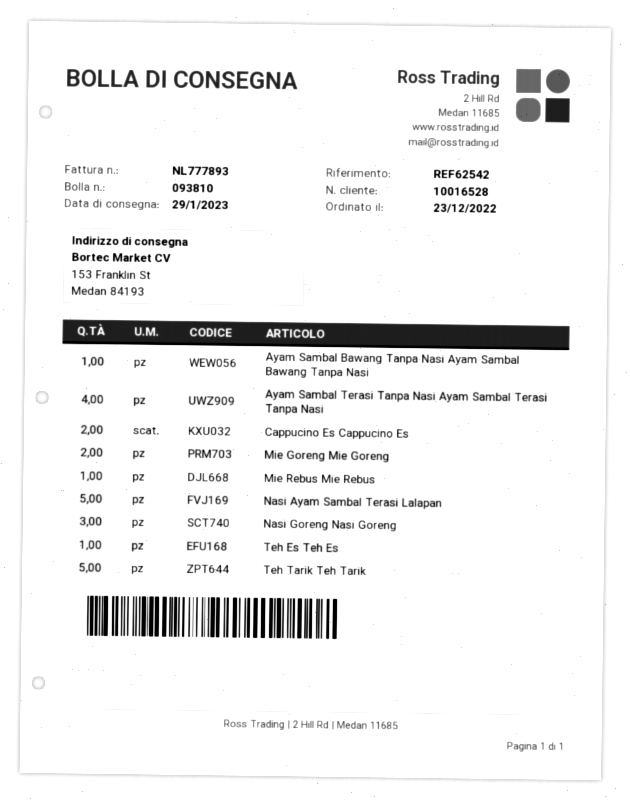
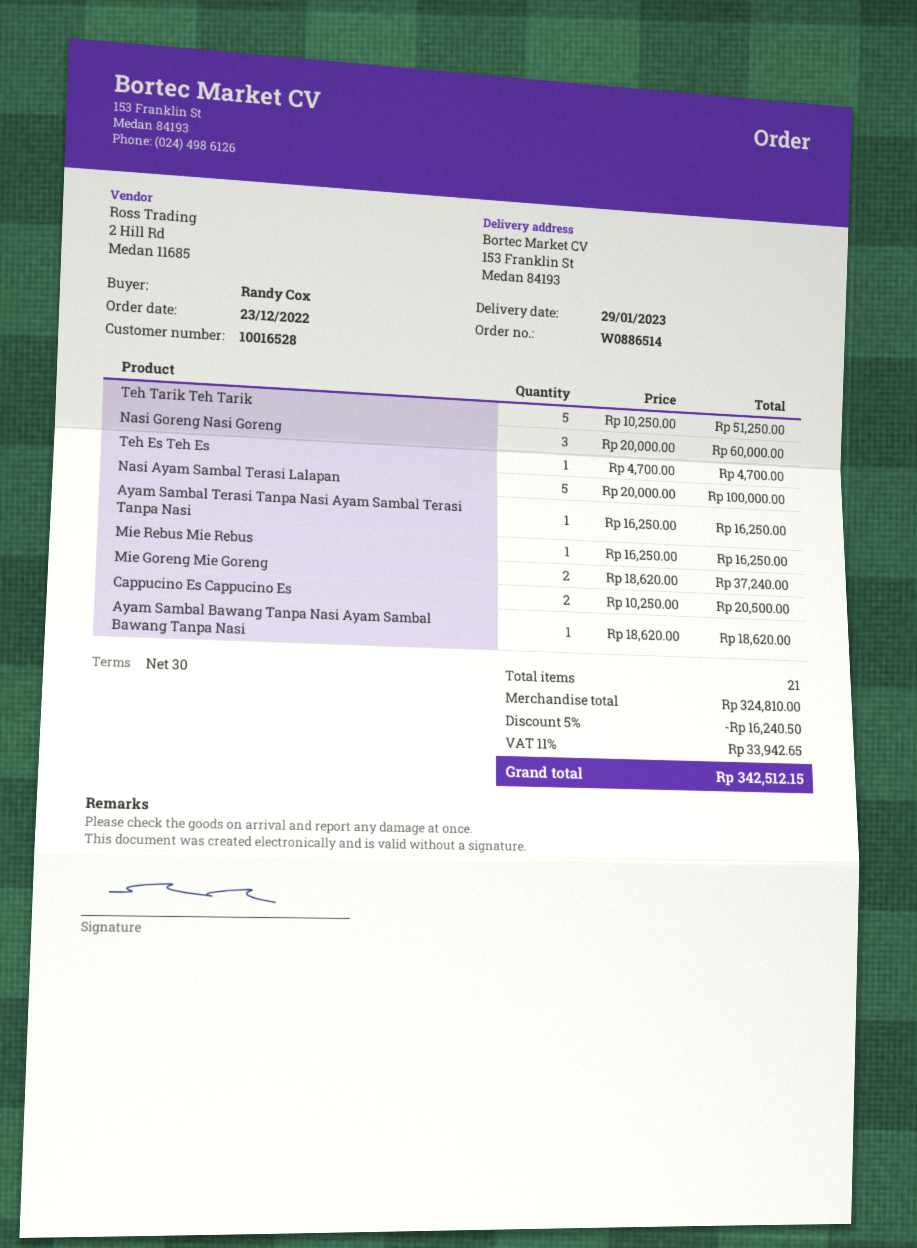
Ayam Sambal Terasi Tanpa Nasi Ayam Sambal Terasi Tanpa Nasi: 4 -> 1

